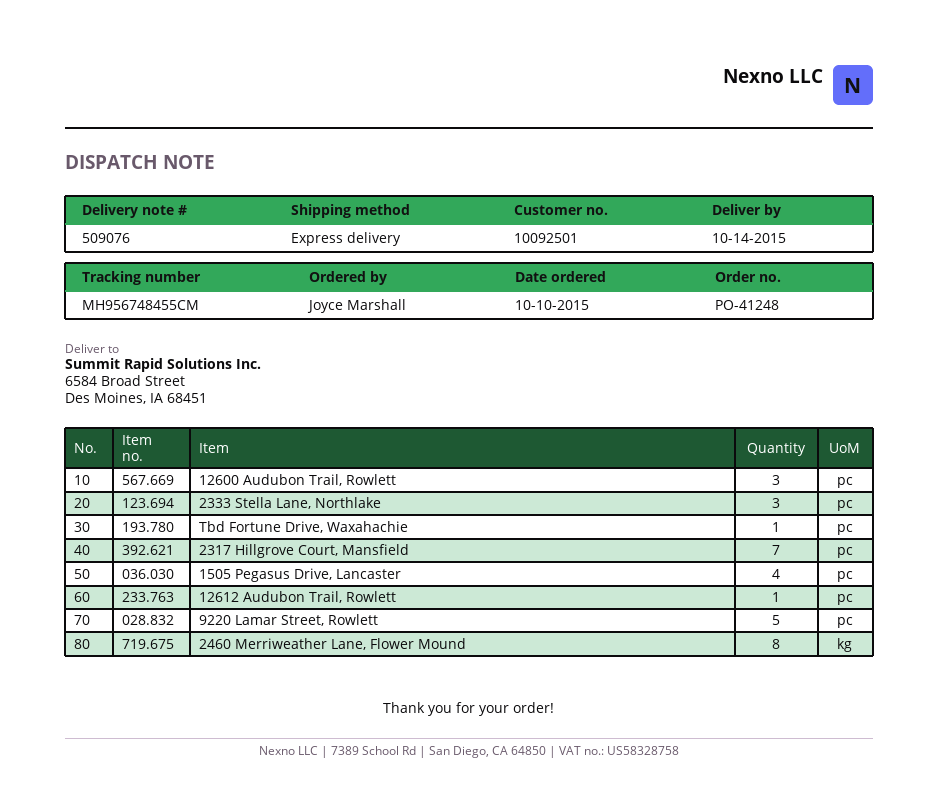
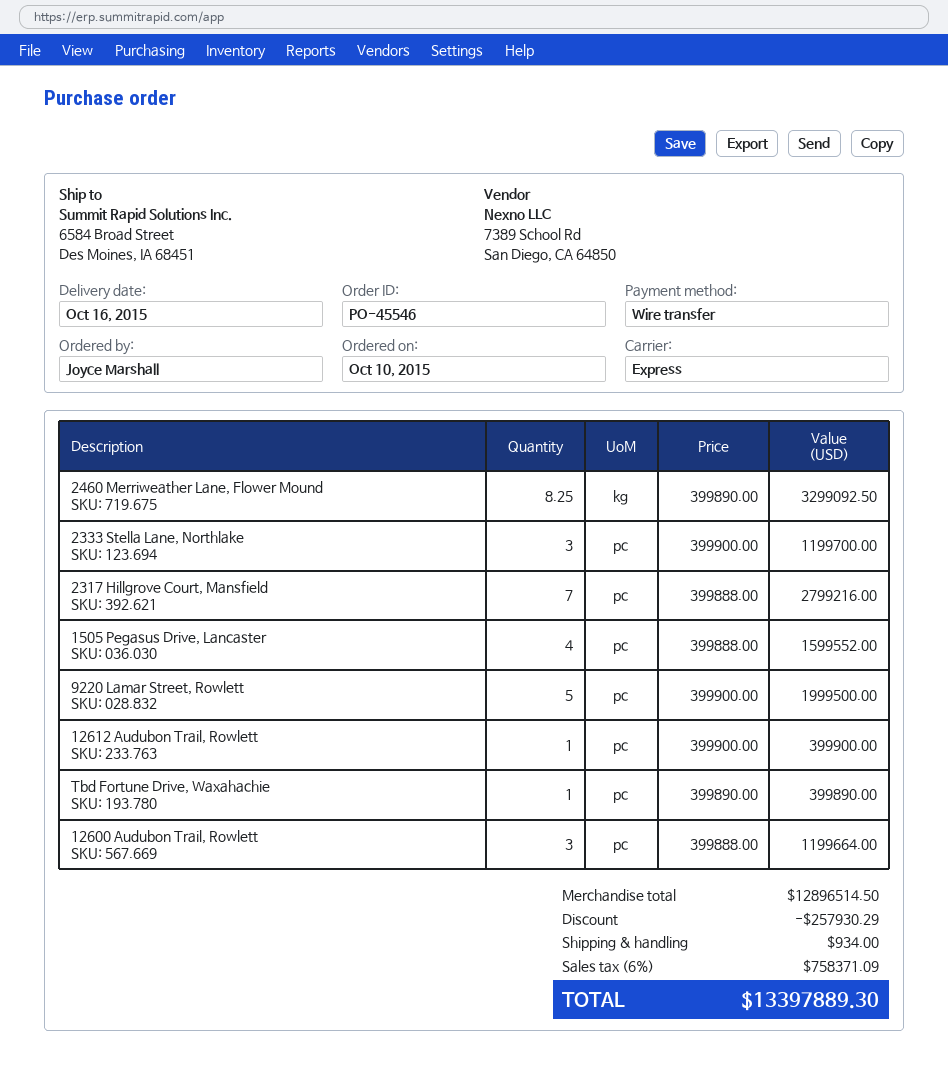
order number: PO-41248 -> PO-45546
delivery date: 2015-10-14 -> 2015-10-16
2460 Merriweather Lane, Flower Mound: 8 -> 8.25

